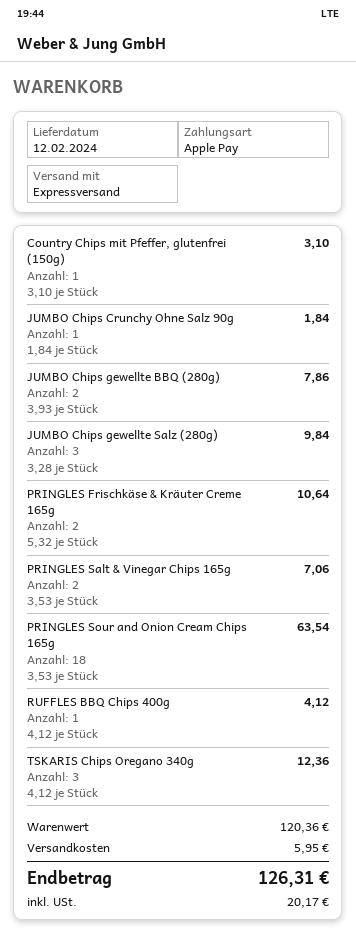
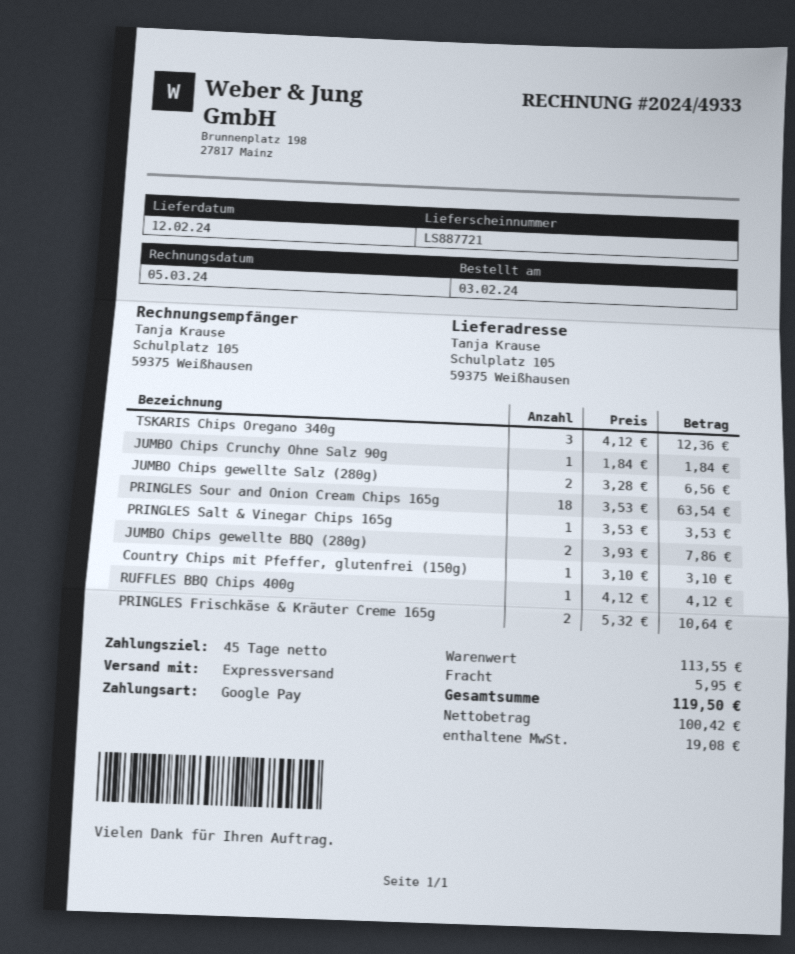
payment method: Apple Pay -> Google Pay
JUMBO Chips gewellte Salz (280g): 3 x 3.28 = 9.84 -> 2 x 3.28 = 6.56
PRINGLES Salt & Vinegar Chips 165g: 2 x 3.53 = 7.06 -> 1 x 3.53 = 3.53
subtotal: 120.36 -> 113.55
tax: 20.17 -> 19.08
total: 126.31 -> 119.50

